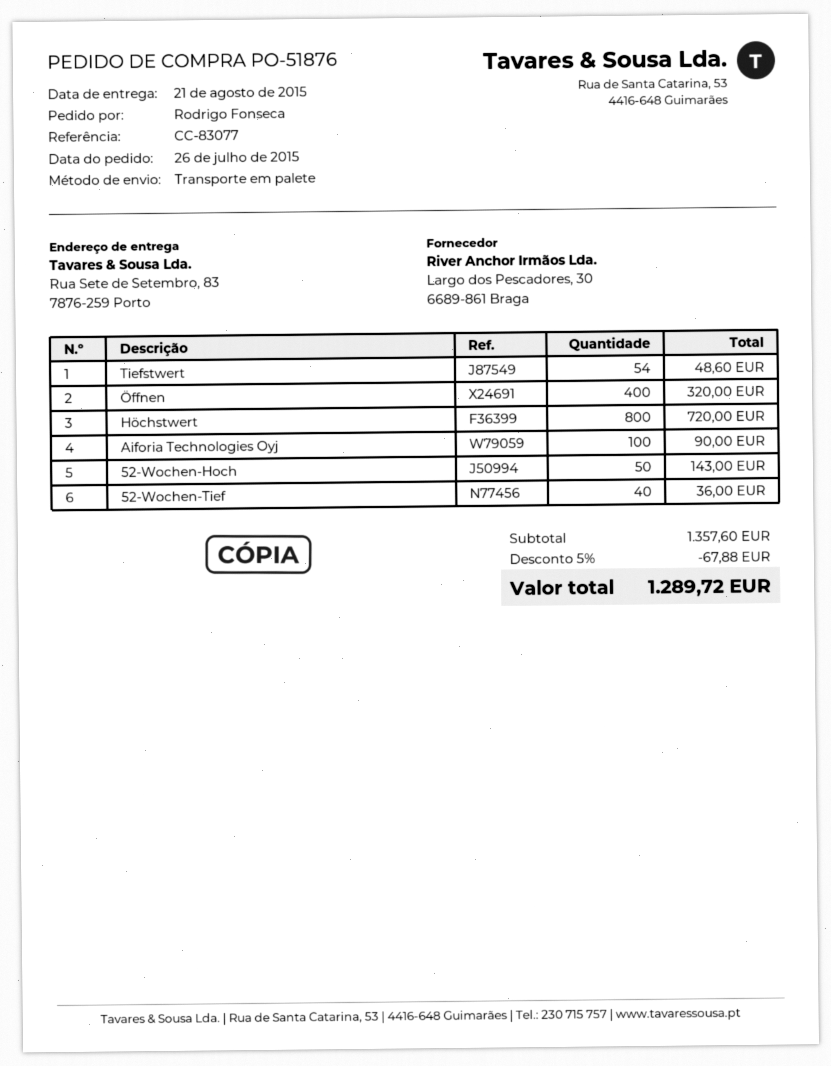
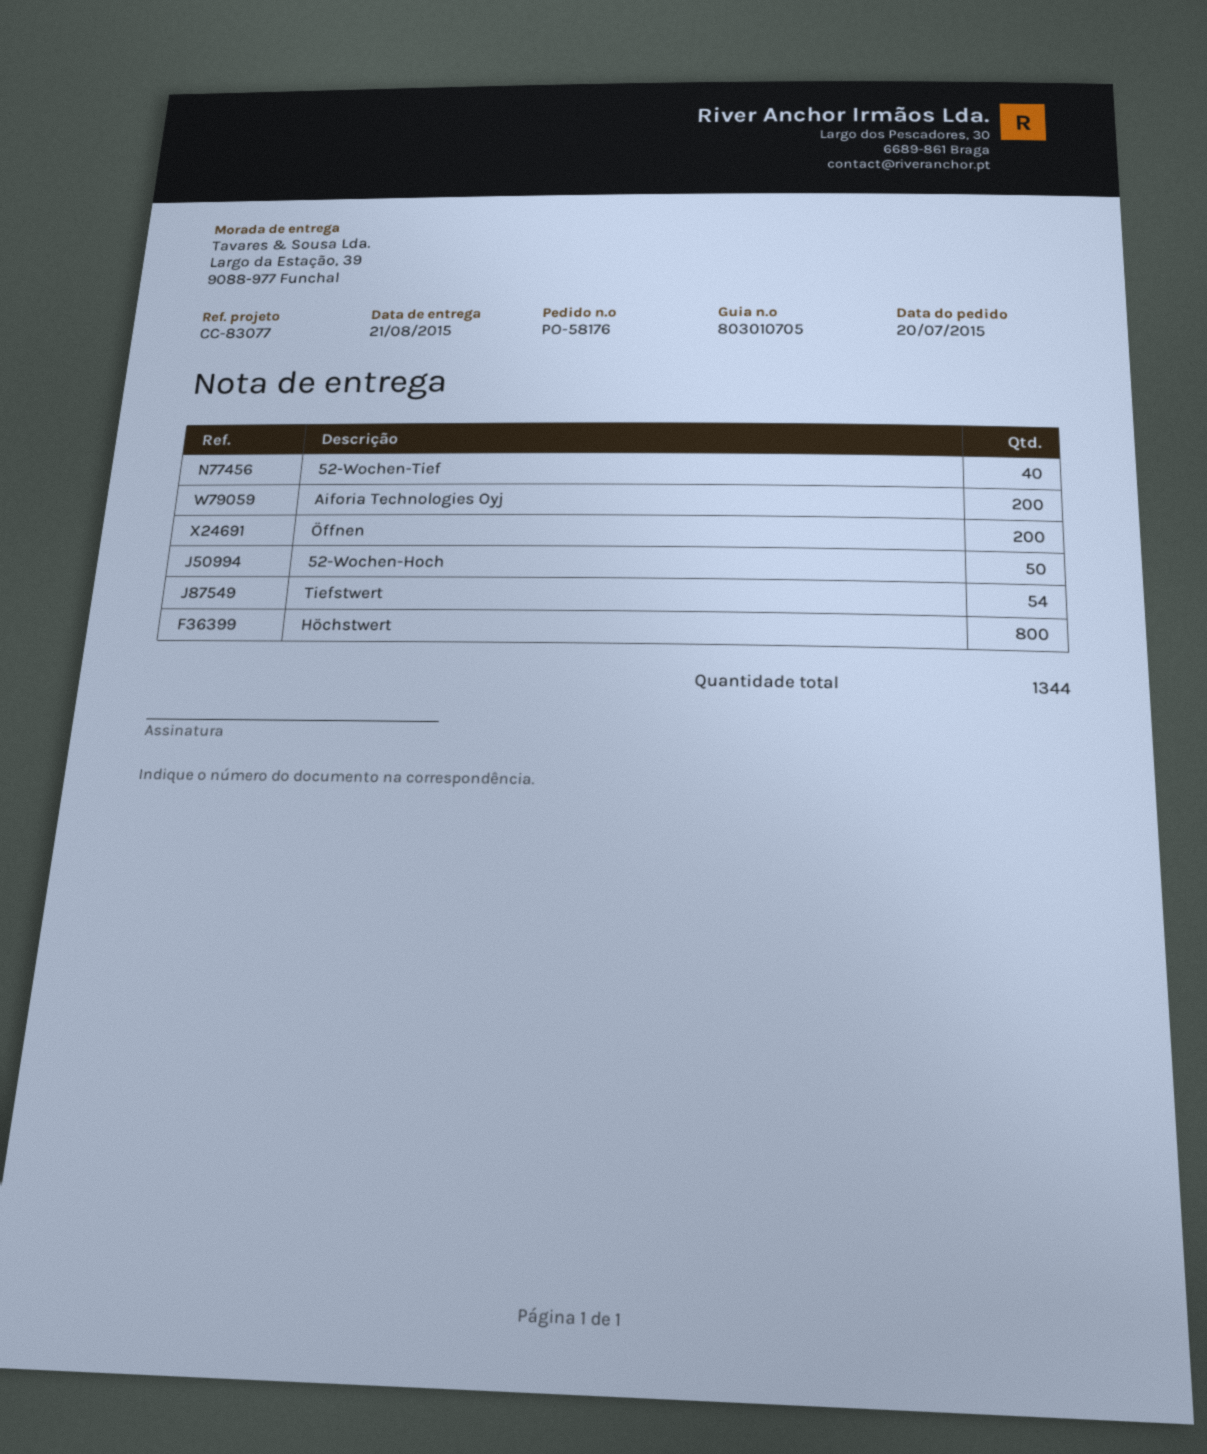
order number: PO-51876 -> PO-58176
order date: 2015-07-26 -> 2015-07-20
ship to: Rua Sete de Setembro, 83, 7876-259 Porto -> Largo da Estação, 39, 9088-977 Funchal
Öffnen: 400 -> 200
Aiforia Technologies Oyj: 100 -> 200

